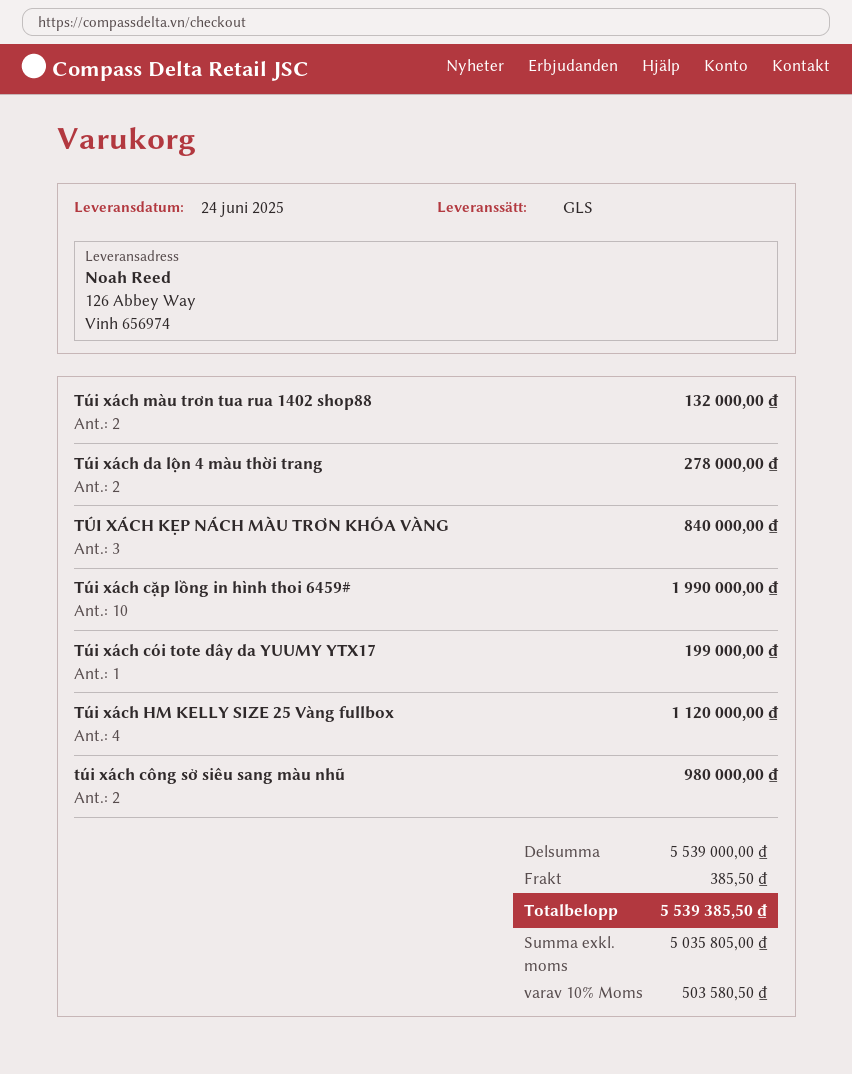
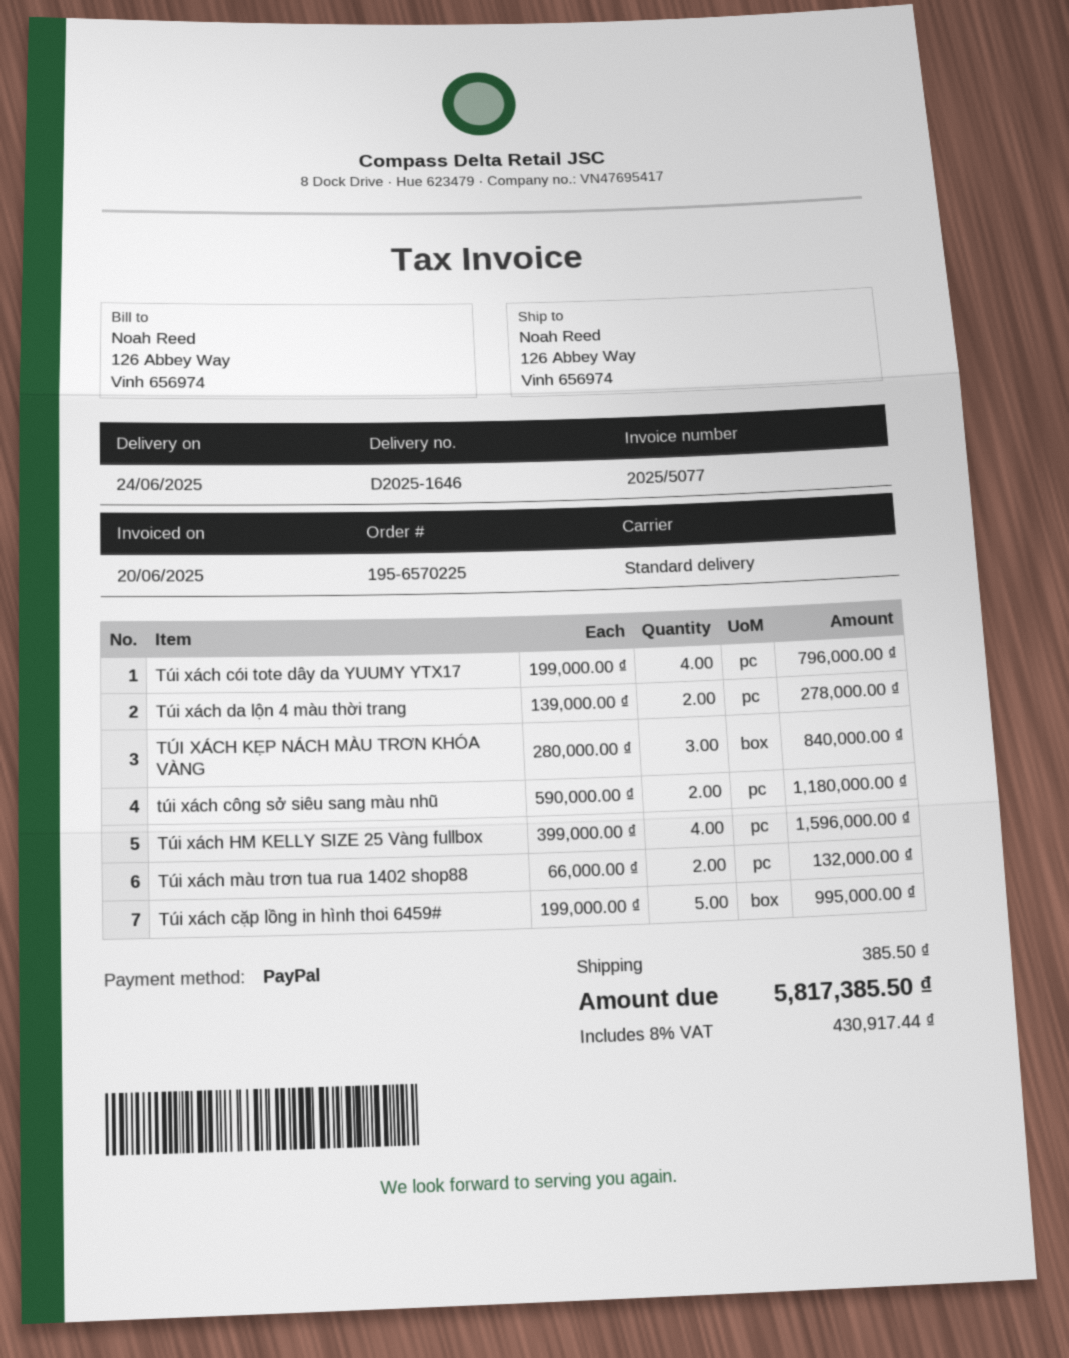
shipping method: GLS -> standard
Túi xách cặp lồng in hình thoi 6459#: 10 for 1990000.00 -> 5 for 995000.00
Túi xách cói tote dây da YUUMY YTX17: 1 for 199000.00 -> 4 for 796000.00
Túi xách HM KELLY SIZE 25 Vàng fullbox: 4 for 1120000.00 -> 4 for 1596000.00
túi xách công sở siêu sang màu nhũ: 2 for 980000.00 -> 2 for 1180000.00
tax: 10% = 503580.50 -> 8% = 430917.44
total: 5539385.50 -> 5817385.50

